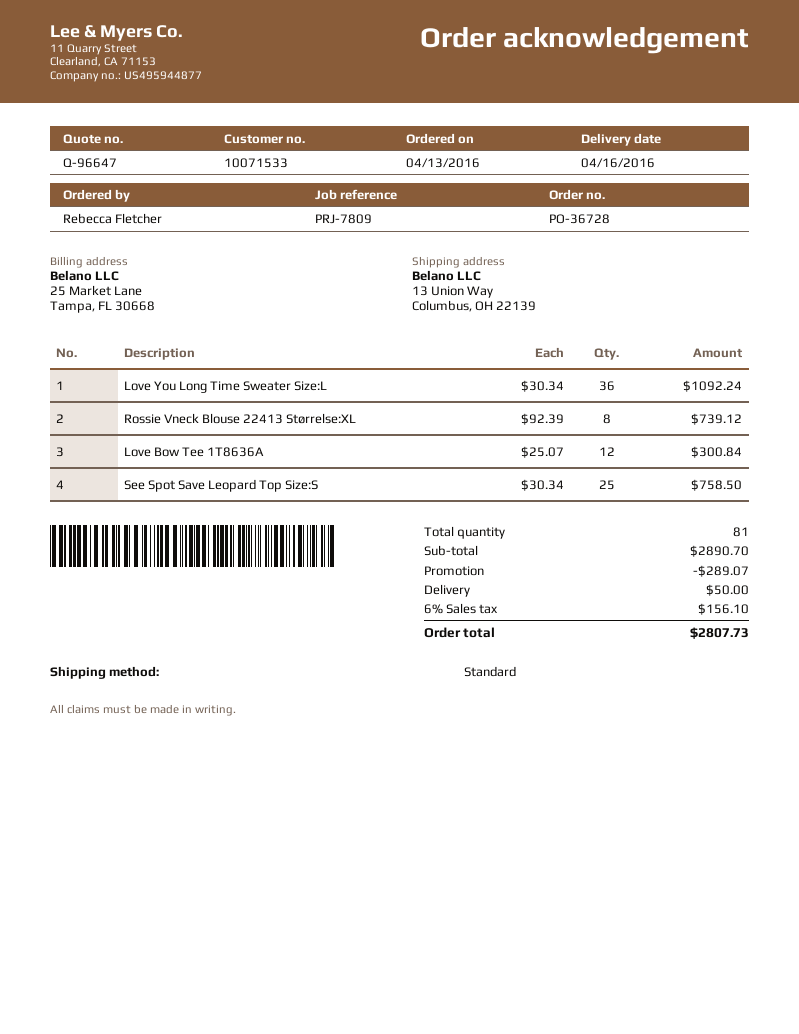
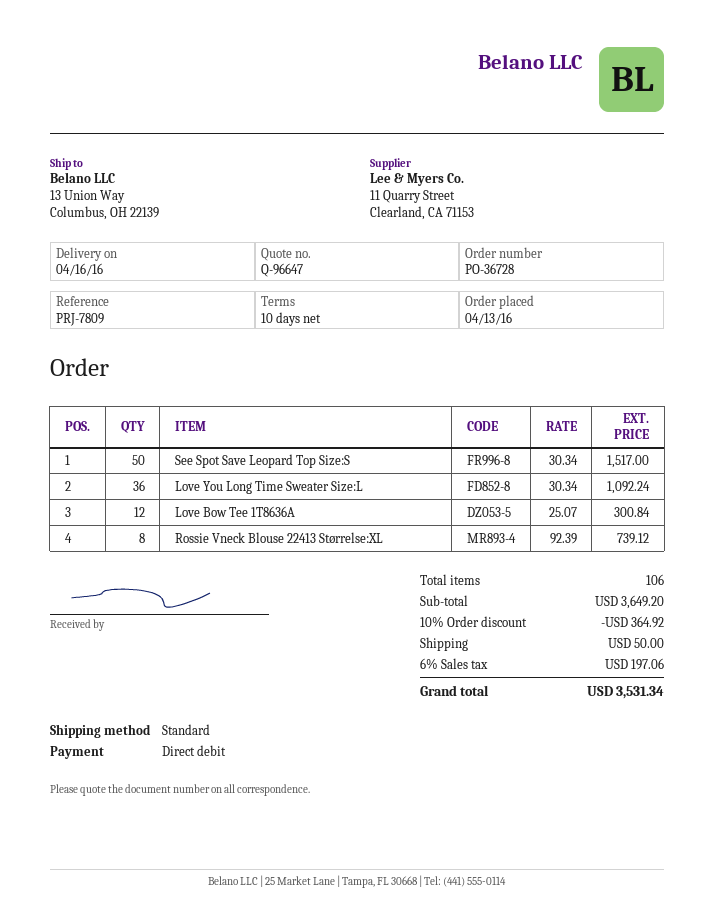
See Spot Save Leopard Top Size:S: 25 x 30.34 = 758.50 -> 50 x 30.34 = 1517.00
total quantity: 81 -> 106
subtotal: 2890.70 -> 3649.20
discount: 289.07 -> 364.92
tax: 6% = 156.10 -> 6% = 197.06
total: 2807.73 -> 3531.34

